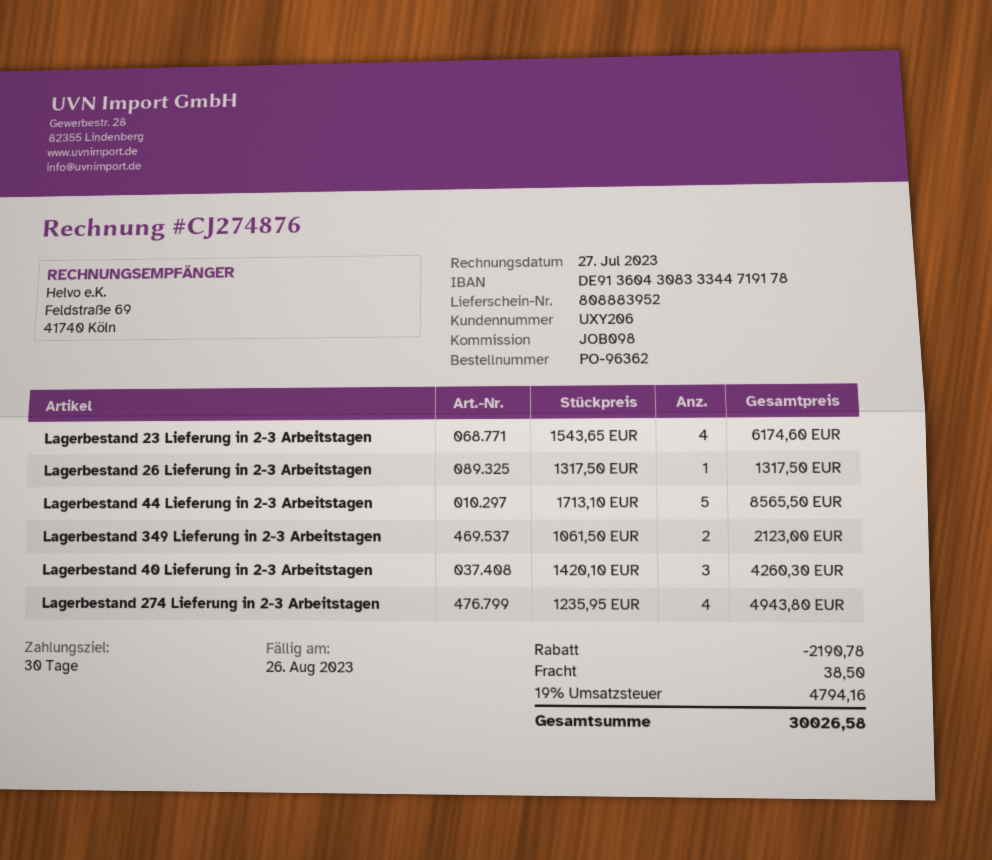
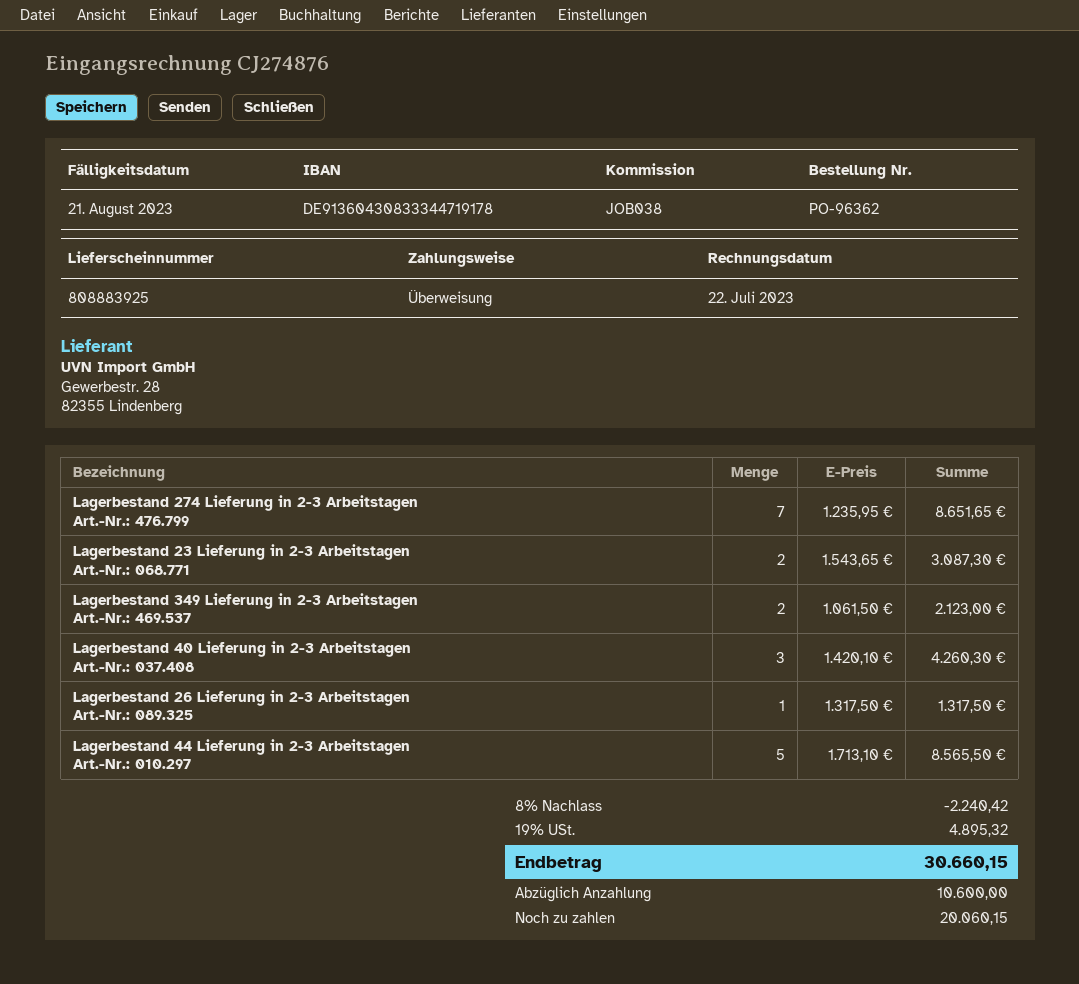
delivery note number: 808883952 -> 808883925
invoice date: 2023-07-27 -> 2023-07-22
due date: 2023-08-26 -> 2023-08-21
reference: JOB098 -> JOB038
Lagerbestand 23 Lieferung in 2-3 Arbeitstagen: 4 x 1543.65 = 6174.60 -> 2 x 1543.65 = 3087.30
Lagerbestand 274 Lieferung in 2-3 Arbeitstagen: 4 x 1235.95 = 4943.80 -> 7 x 1235.95 = 8651.65
discount: 2190.78 -> 2240.42
shipping: 38.50 -> none
tax: 19% = 4794.16 -> 19% = 4895.32
total: 30026.58 -> 30660.15

